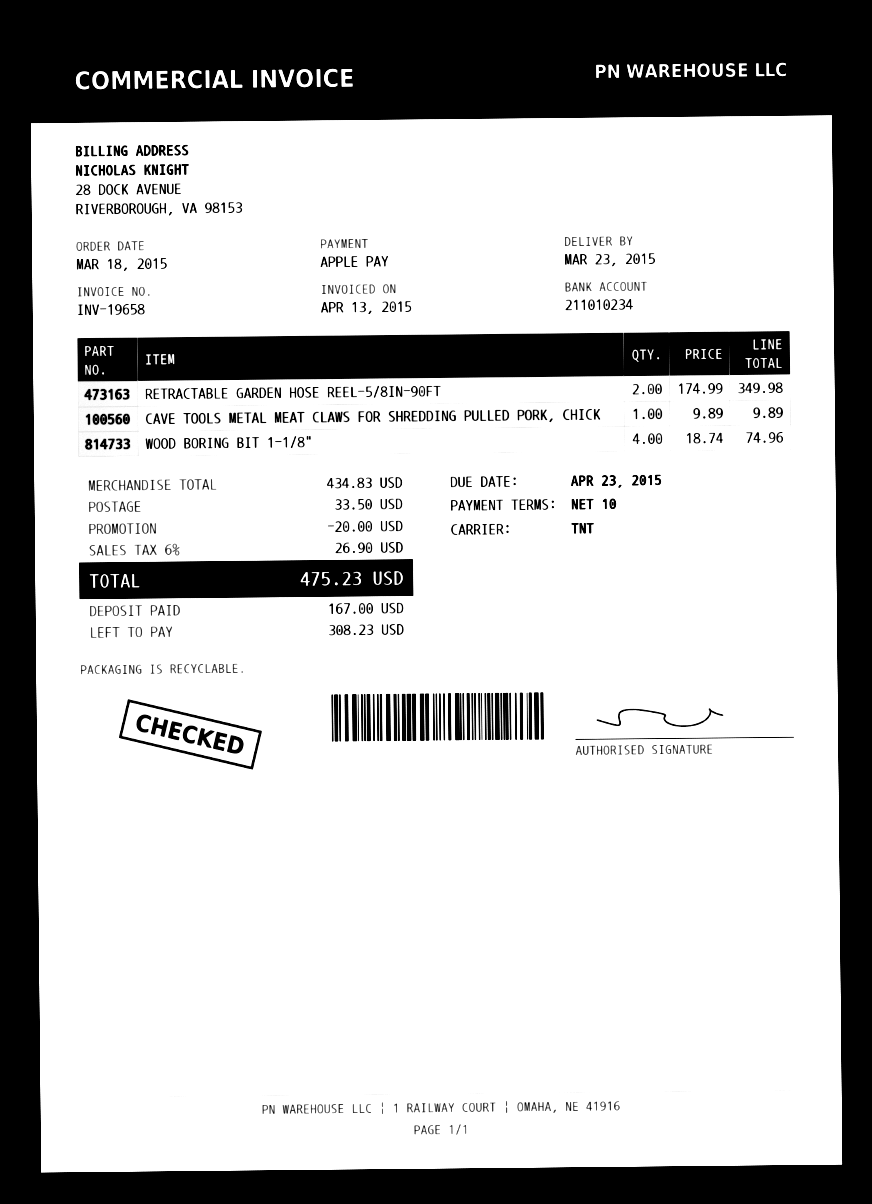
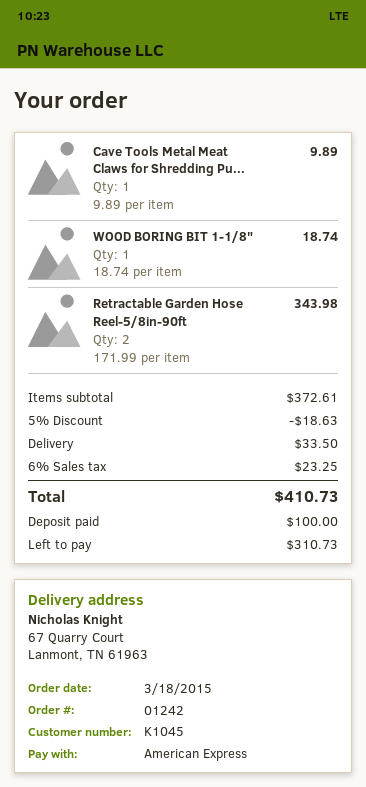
payment method: Apple Pay -> American Express
RETRACTABLE GARDEN HOSE REEL-5/8IN-90FT: 2 x 174.99 = 349.98 -> 2 x 171.99 = 343.98
WOOD BORING BIT 1-1/8": 4 x 18.74 = 74.96 -> 1 x 18.74 = 18.74
subtotal: 434.83 -> 372.61
discount: 20.00 -> 18.63
tax: 6% = 26.90 -> 6% = 23.25
total: 475.23 -> 410.73
deposit: 167.00 -> 100.00
balance: 308.23 -> 310.73

